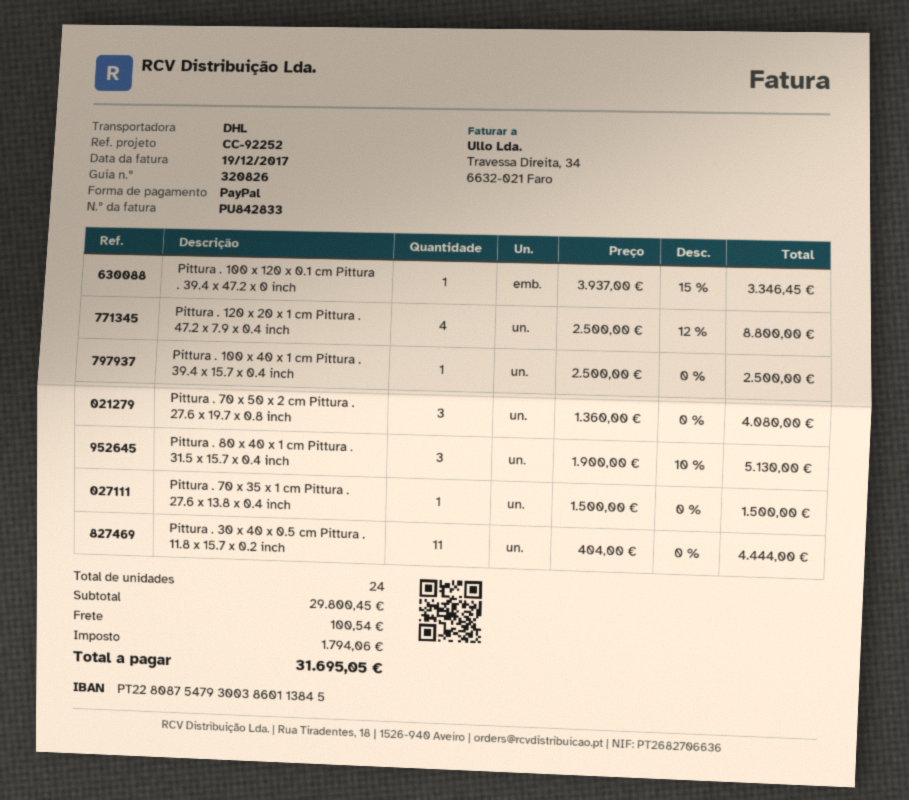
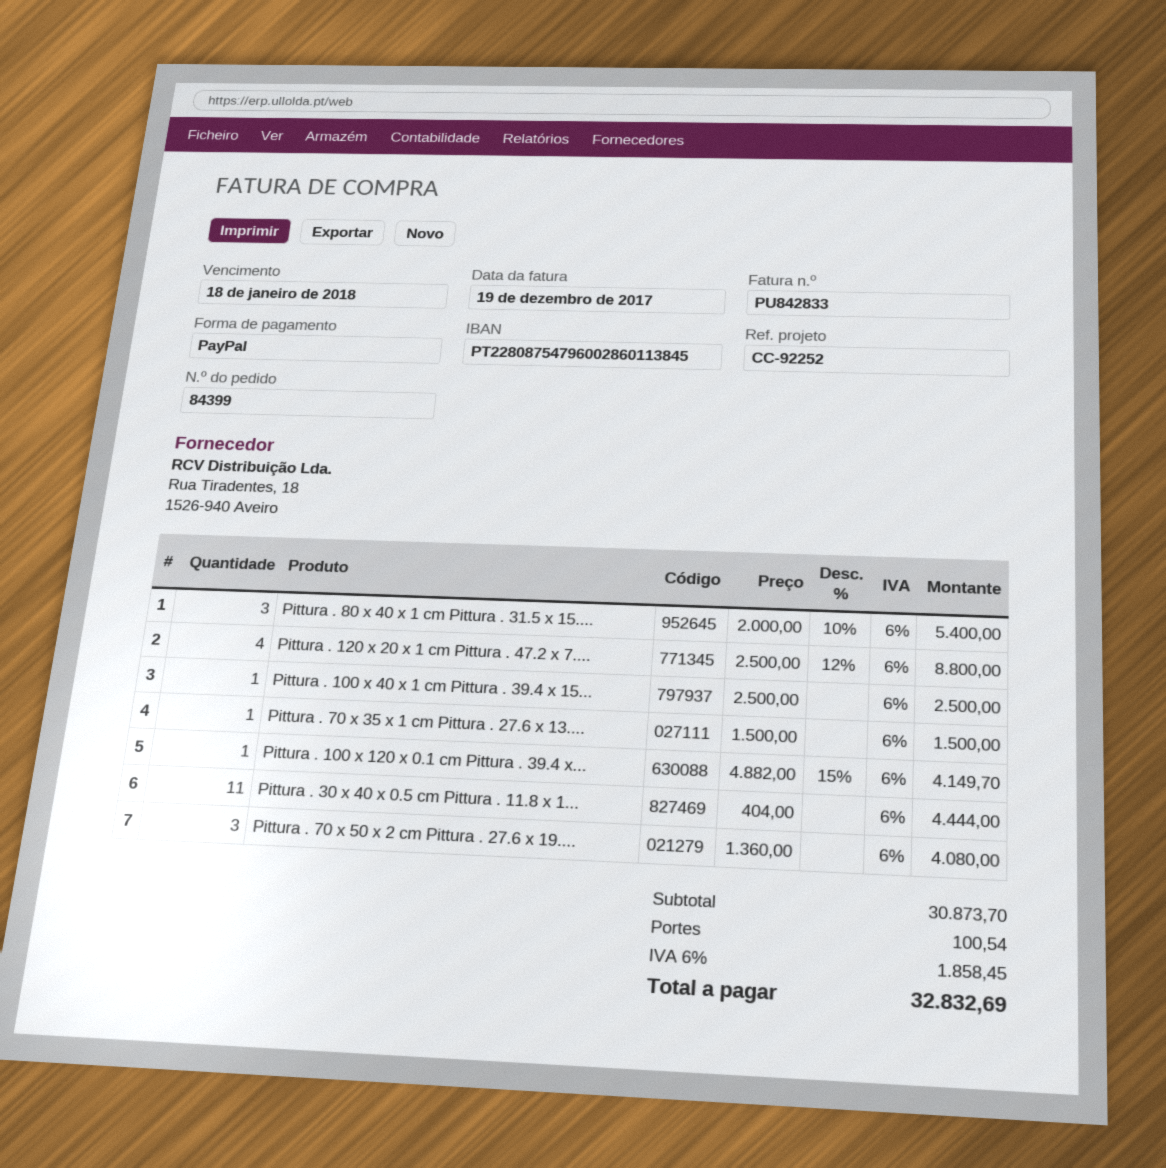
bank account: PT22808754793003860113845 -> PT22808754796002860113845
Pittura . 100 x 120 x 0.1 cm Pittura . 39.4 x 47.2 x 0 inch: 1 x 3937.00 - 15% = 3346.45 -> 1 x 4882.00 - 15% = 4149.70
Pittura . 80 x 40 x 1 cm Pittura . 31.5 x 15.7 x 0.4 inch: 3 x 1900.00 - 10% = 5130.00 -> 3 x 2000.00 - 10% = 5400.00
subtotal: 29800.45 -> 30873.70
tax: 1794.06 -> 1858.45
total: 31695.05 -> 32832.69

